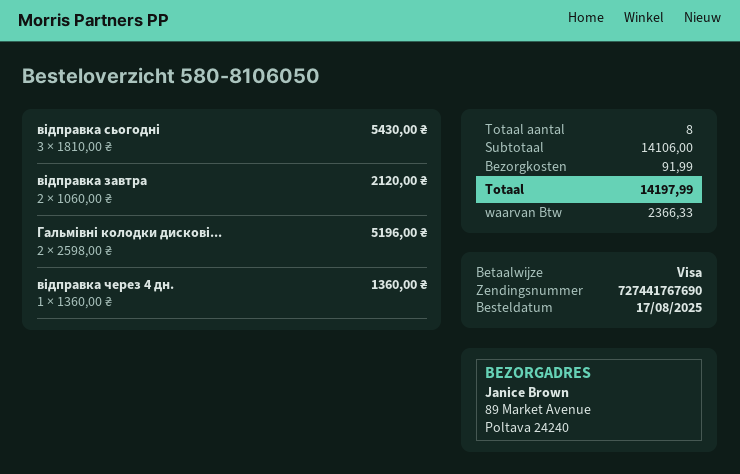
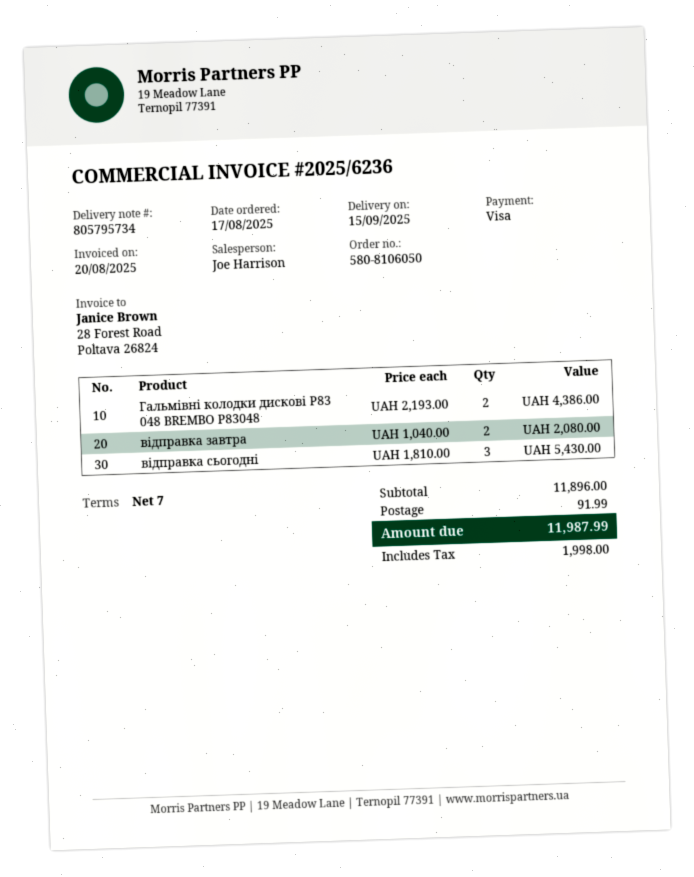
відправка завтра: 2 x 1060.00 = 2120.00 -> 2 x 1040.00 = 2080.00
Гальмівні колодки дискові...: 2 x 2598.00 = 5196.00 -> 2 x 2193.00 = 4386.00
відправка через 4 дн.: 1 x 1360.00 = 1360.00 -> none
subtotal: 14106.00 -> 11896.00
tax: 2366.33 -> 1998.00
total: 14197.99 -> 11987.99

